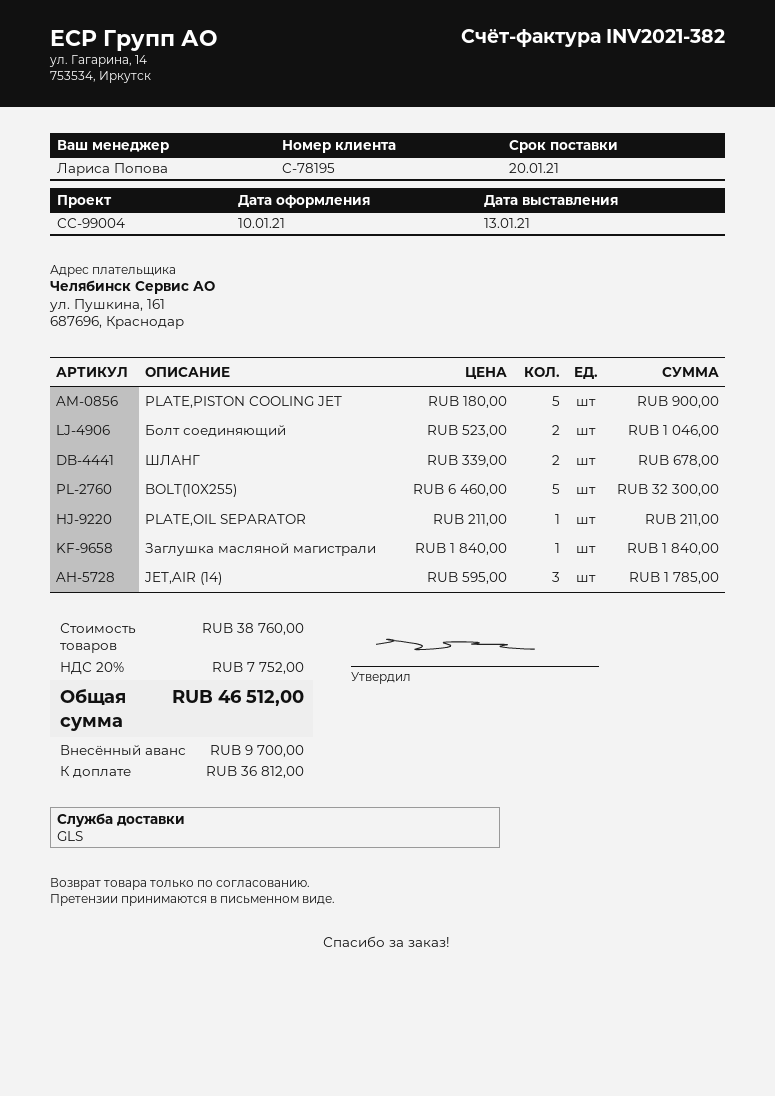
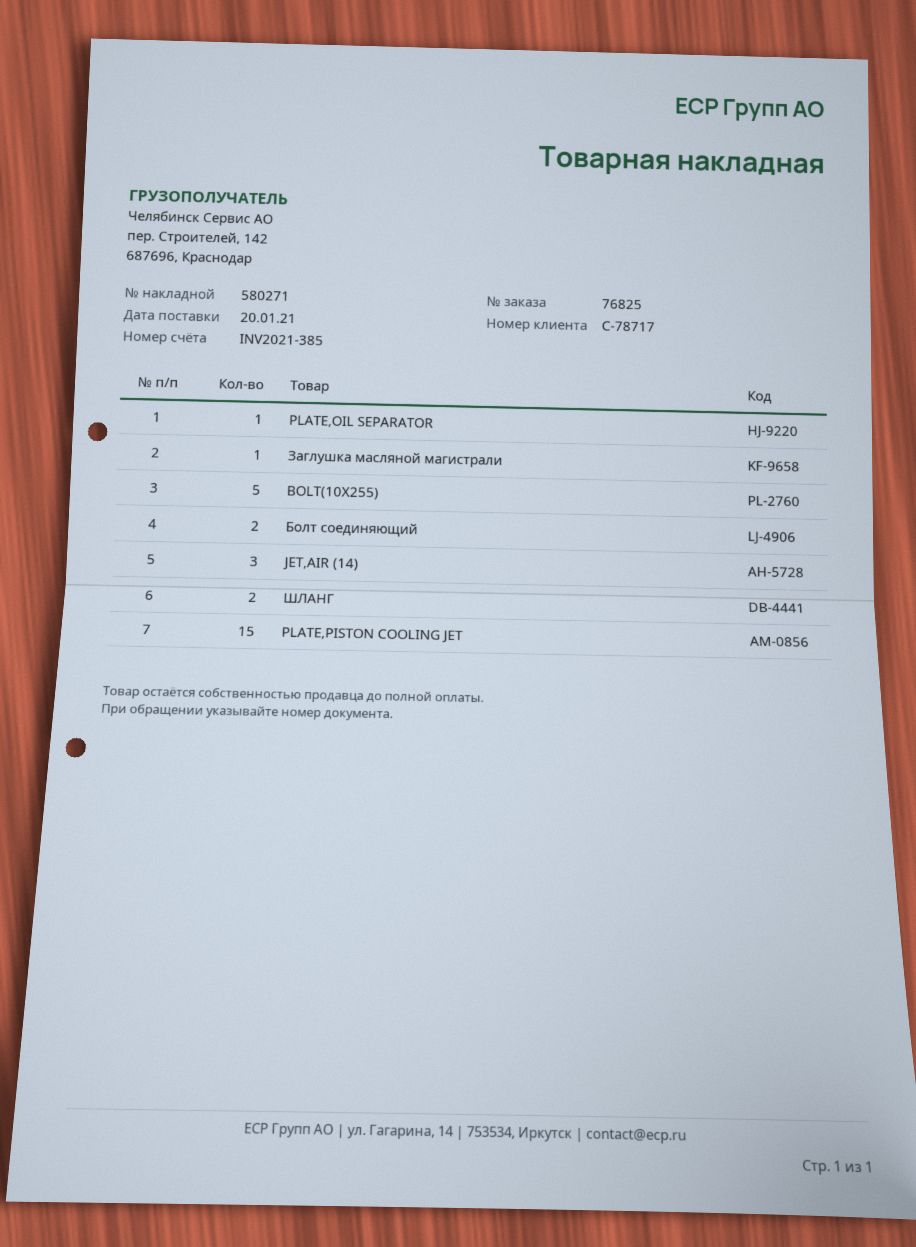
invoice number: INV2021-382 -> INV2021-385
customer number: C-78195 -> C-78717
PLATE,PISTON COOLING JET: 5 -> 15

